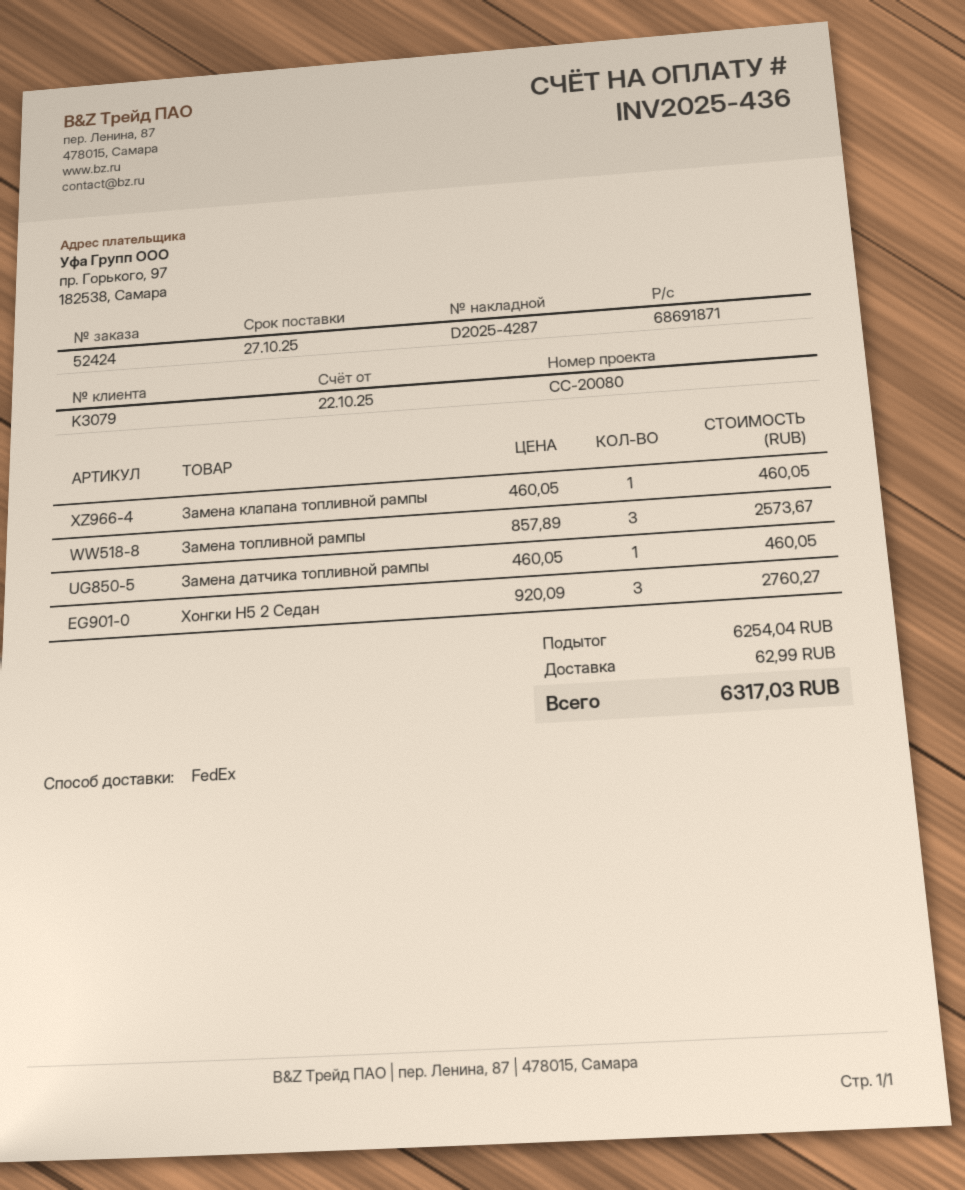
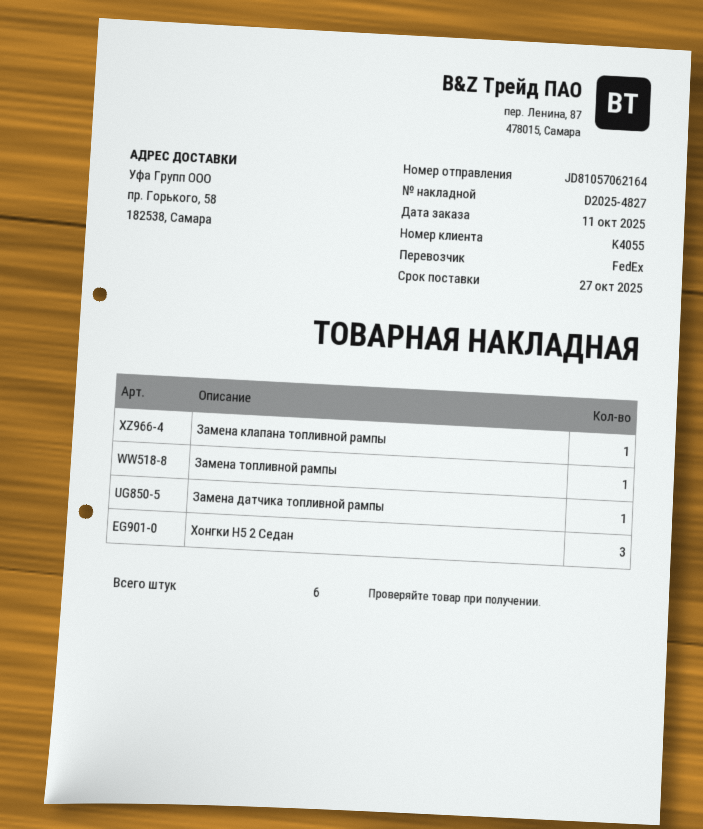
delivery note number: D2025-4287 -> D2025-4827
customer number: K3079 -> K4055
Замена топливной рампы: 3 -> 1

